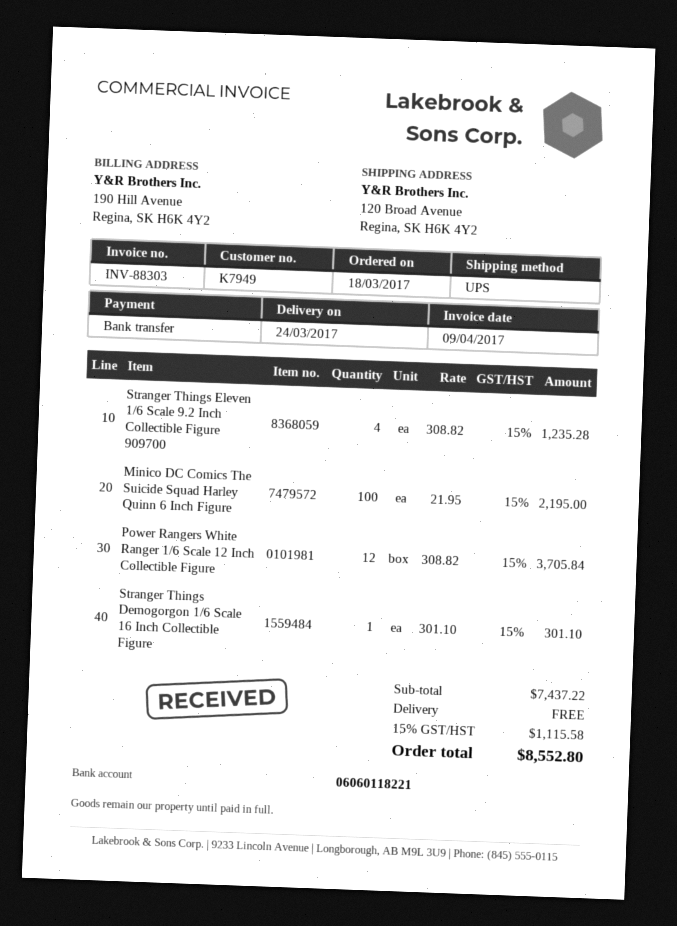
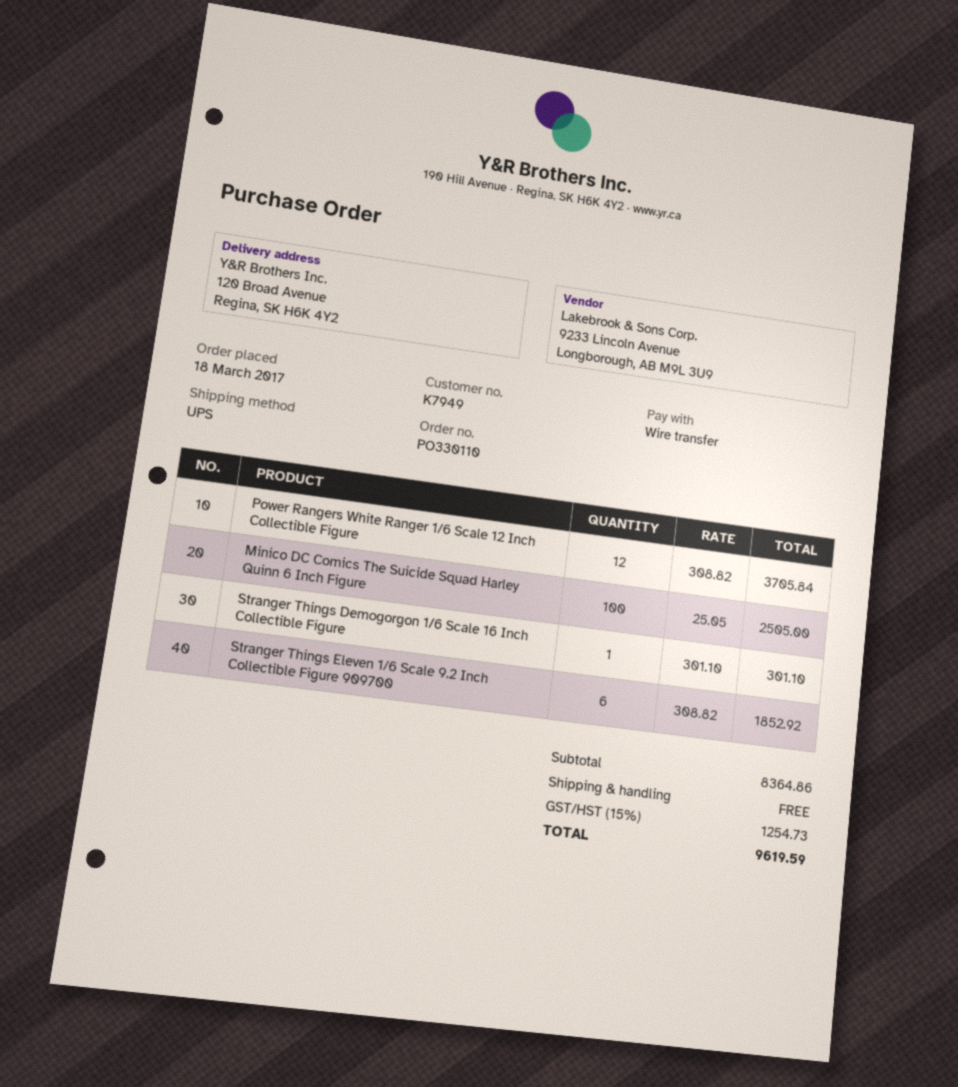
Stranger Things Eleven 1/6 Scale 9.2 Inch Collectible Figure 909700: 4 x 308.82 = 1235.28 -> 6 x 308.82 = 1852.92
Minico DC Comics The Suicide Squad Harley Quinn 6 Inch Figure: 100 x 21.95 = 2195.00 -> 100 x 25.05 = 2505.00
subtotal: 7437.22 -> 8364.86
tax: 15% = 1115.58 -> 15% = 1254.73
total: 8552.80 -> 9619.59

